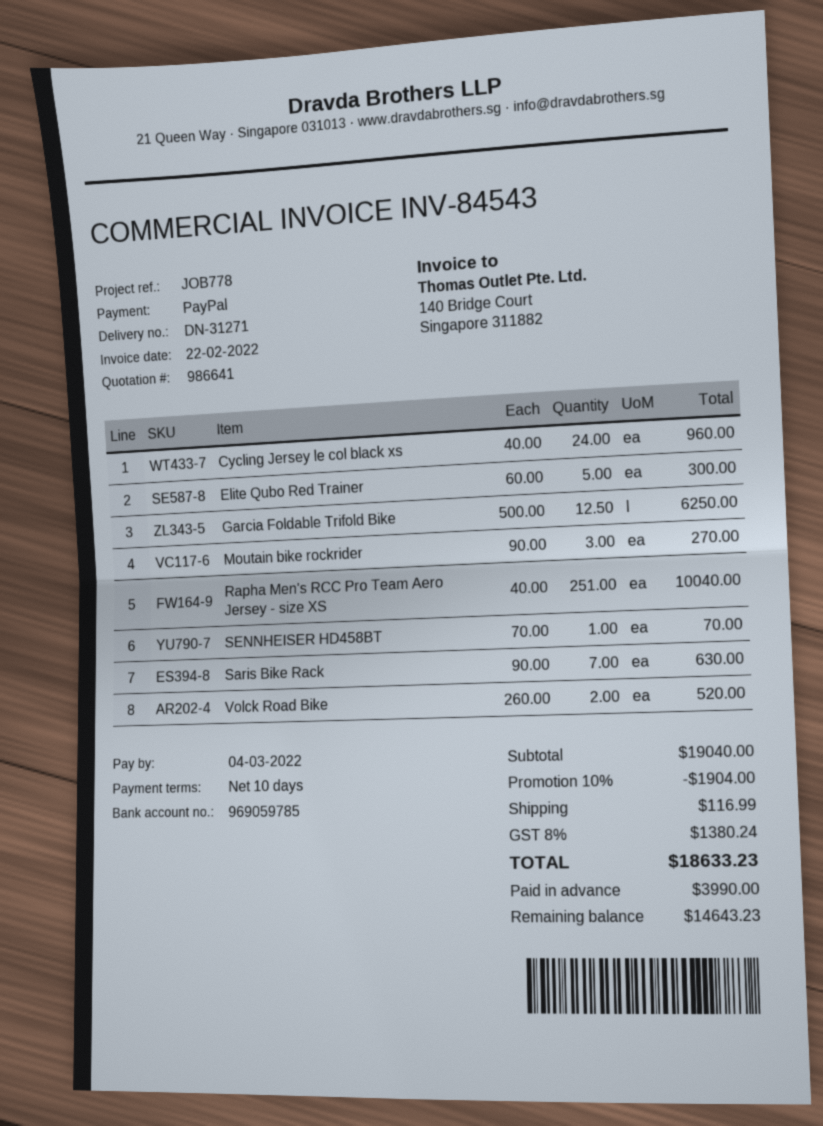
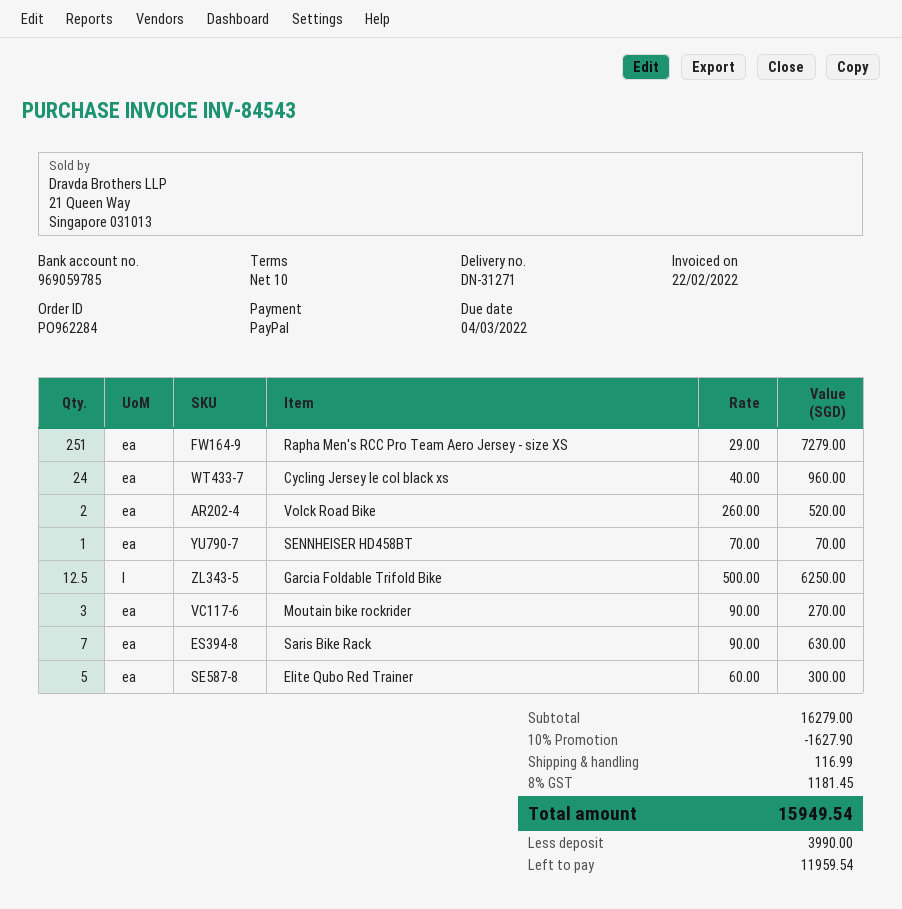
Rapha Men's RCC Pro Team Aero Jersey - size XS: 251 x 40.00 = 10040.00 -> 251 x 29.00 = 7279.00
subtotal: 19040.00 -> 16279.00
discount: 10% = 1904.00 -> 10% = 1627.90
tax: 8% = 1380.24 -> 8% = 1181.45
total: 18633.23 -> 15949.54
balance: 14643.23 -> 11959.54

